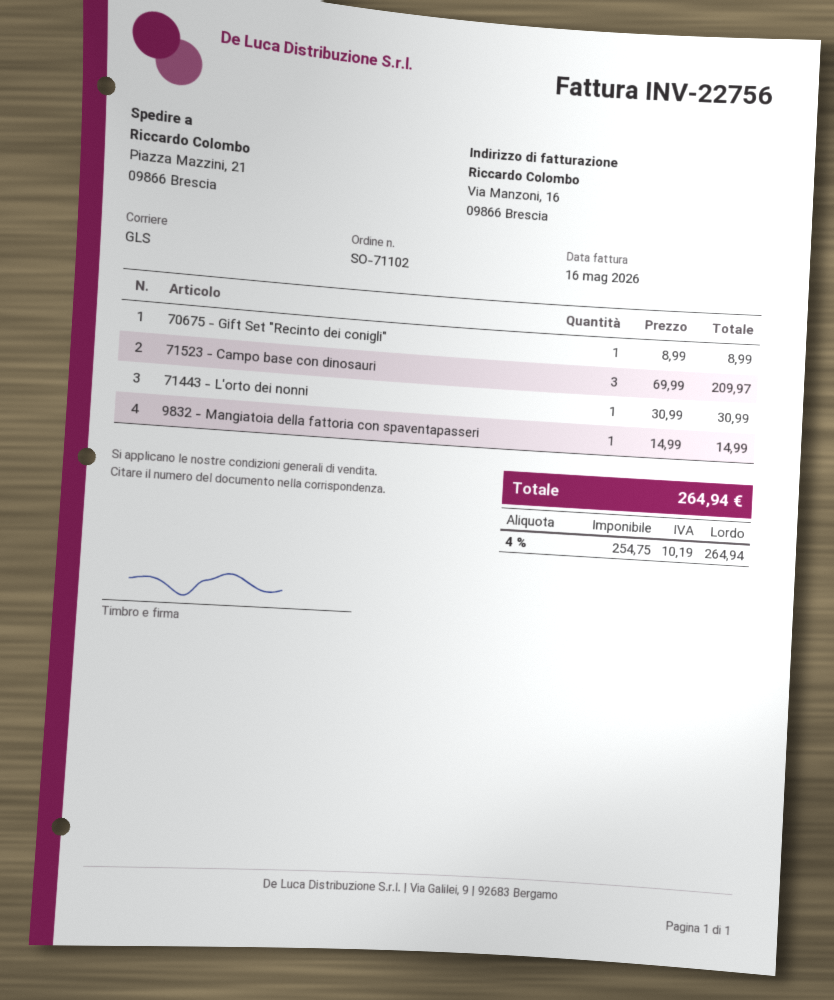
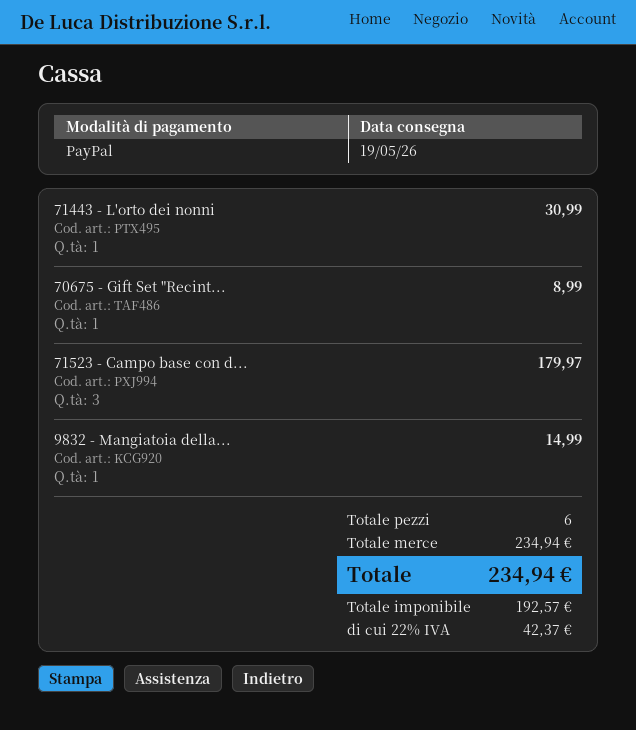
71523 - Campo base con dinosauri: 3 for 209.97 -> 3 for 179.97
net: 254.75 -> 192.57
tax: 4% = 10.19 -> 22% = 42.37
total: 264.94 -> 234.94

